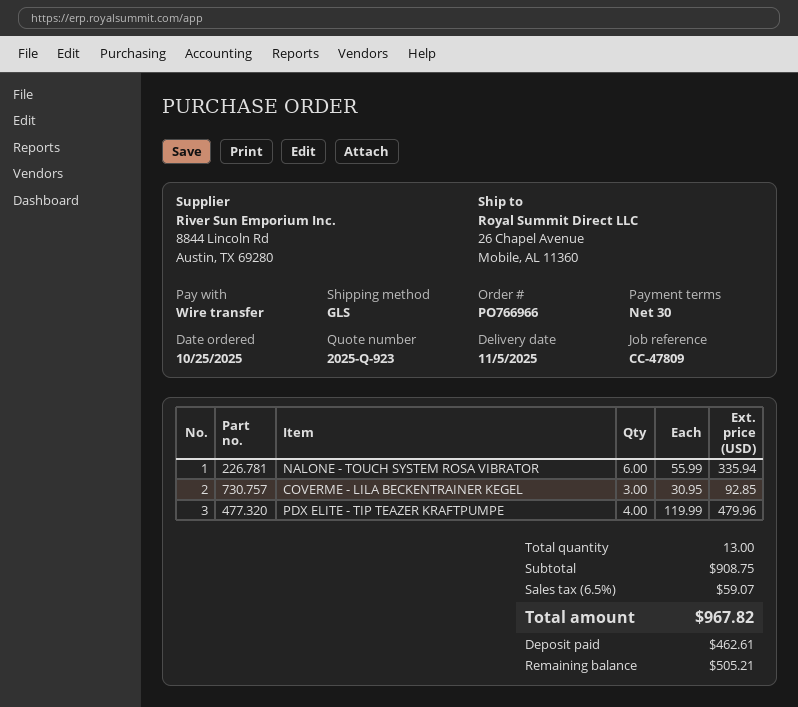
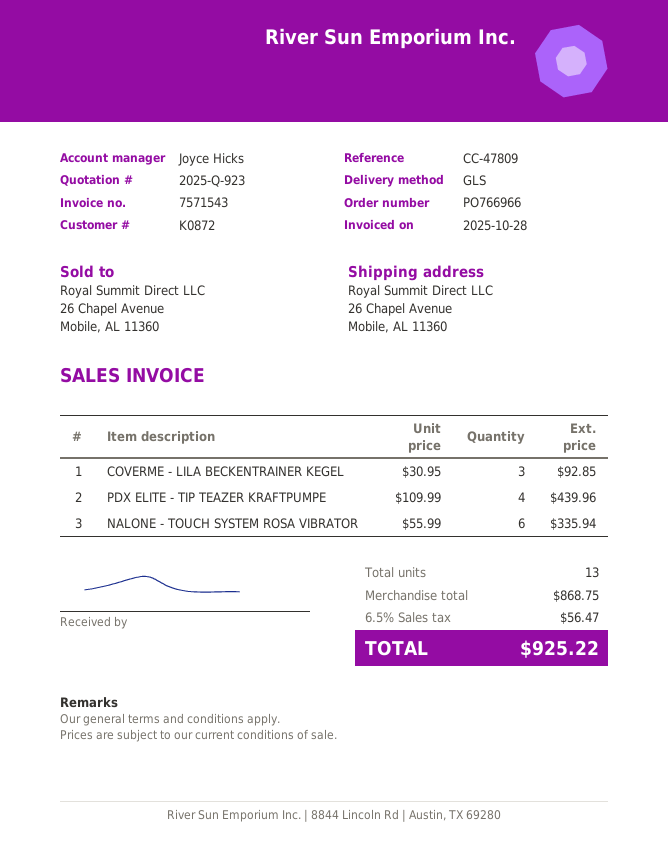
PDX ELITE - TIP TEAZER KRAFTPUMPE: 4 x 119.99 = 479.96 -> 4 x 109.99 = 439.96
subtotal: 908.75 -> 868.75
tax: 6.5% = 59.07 -> 6.5% = 56.47
total: 967.82 -> 925.22

